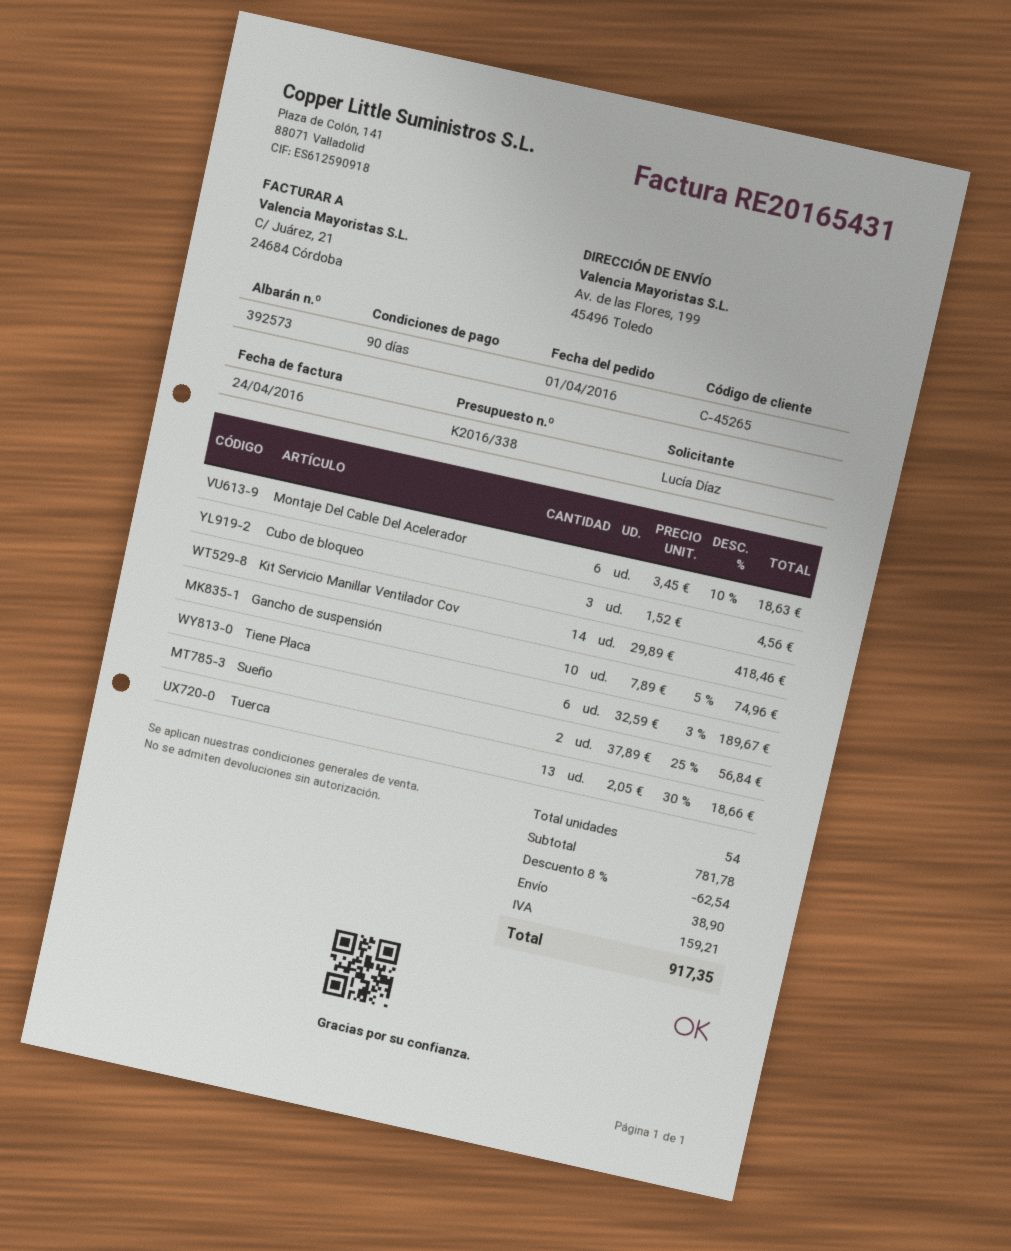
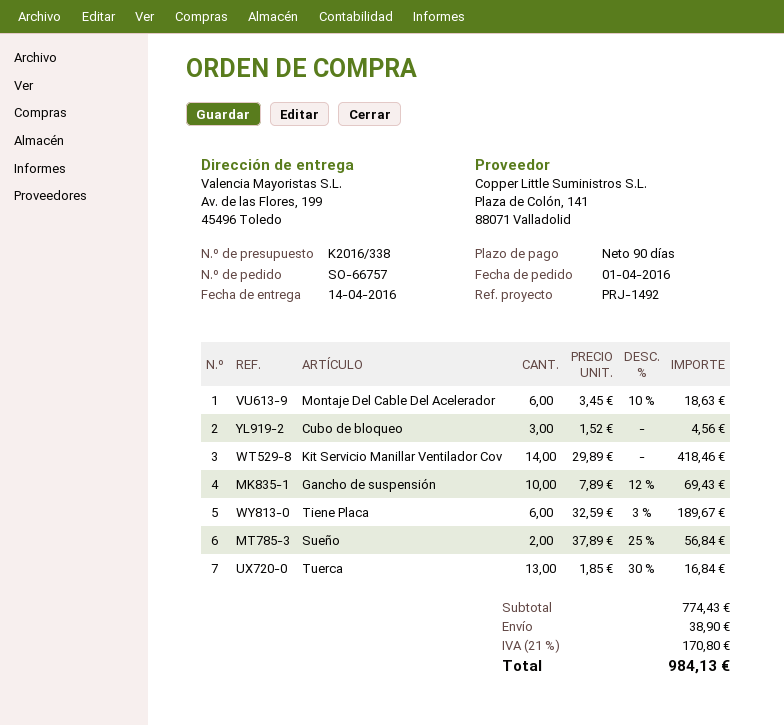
Gancho de suspensión: 10 x 7.89 - 5% = 74.96 -> 10 x 7.89 - 12% = 69.43
Tuerca: 13 x 2.05 - 30% = 18.66 -> 13 x 1.85 - 30% = 16.84
subtotal: 781.78 -> 774.43
discount: 8% = 62.54 -> none
tax: 159.21 -> 170.80
total: 917.35 -> 984.13

